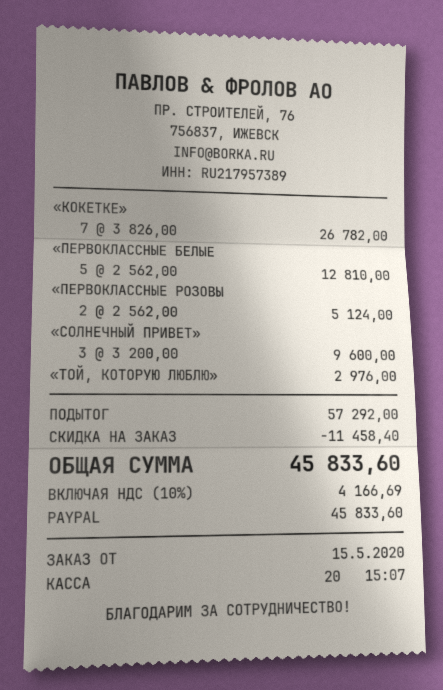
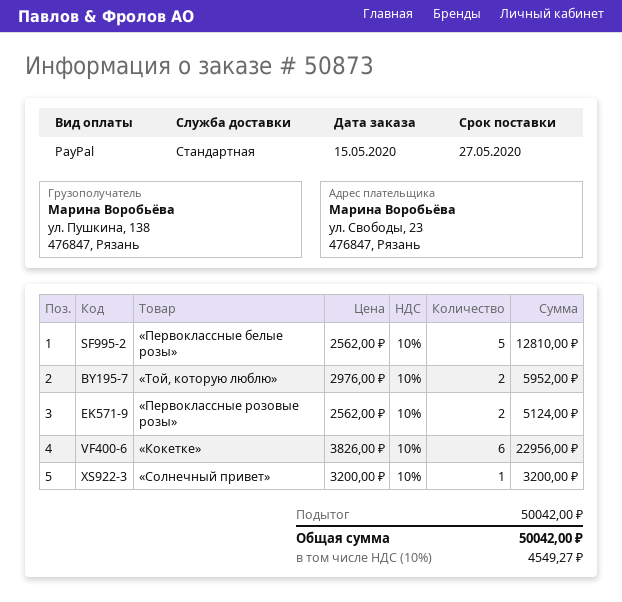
«КОКЕТКЕ»: 7 x 3826.00 = 26782.00 -> 6 x 3826.00 = 22956.00
«СОЛНЕЧНЫЙ ПРИВЕТ»: 3 x 3200.00 = 9600.00 -> 1 x 3200.00 = 3200.00
«ТОЙ, КОТОРУЮ ЛЮБЛЮ»: 1 x 2976.00 = 2976.00 -> 2 x 2976.00 = 5952.00
subtotal: 57292.00 -> 50042.00
discount: 11458.40 -> none
tax: 10% = 4166.69 -> 10% = 4549.27
total: 45833.60 -> 50042.00

